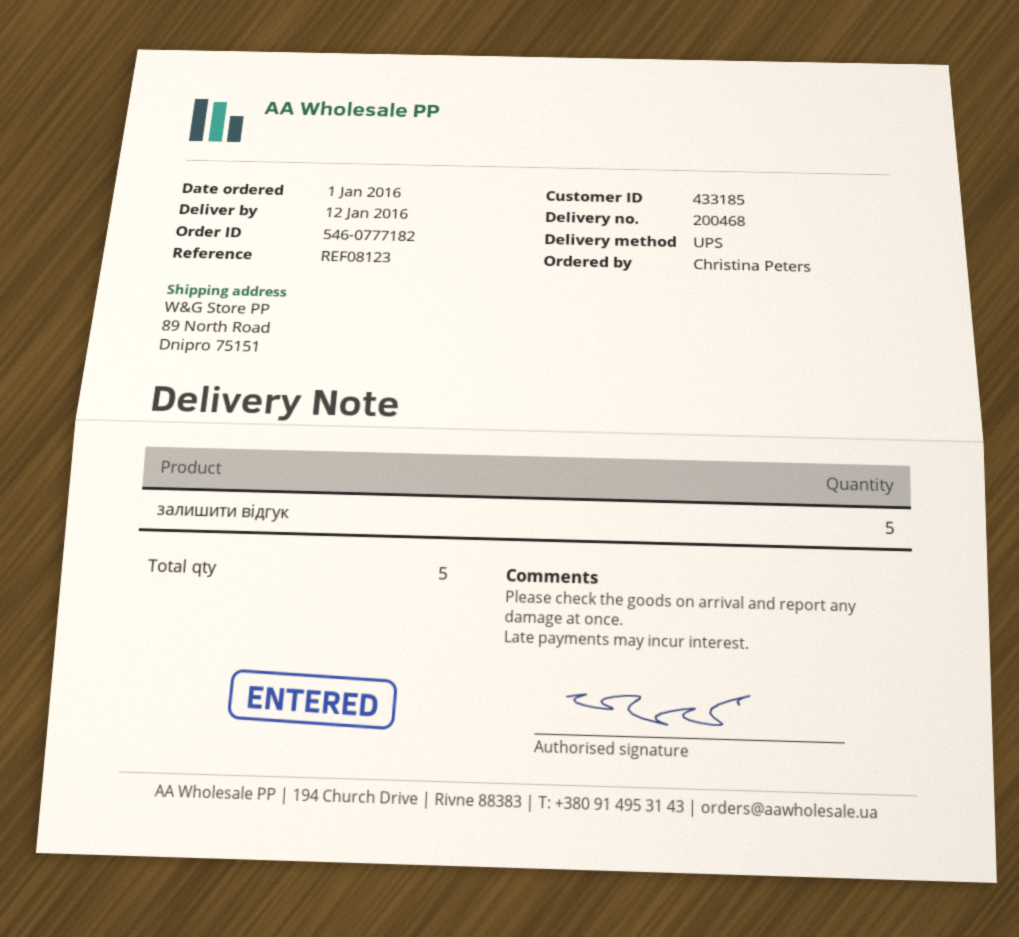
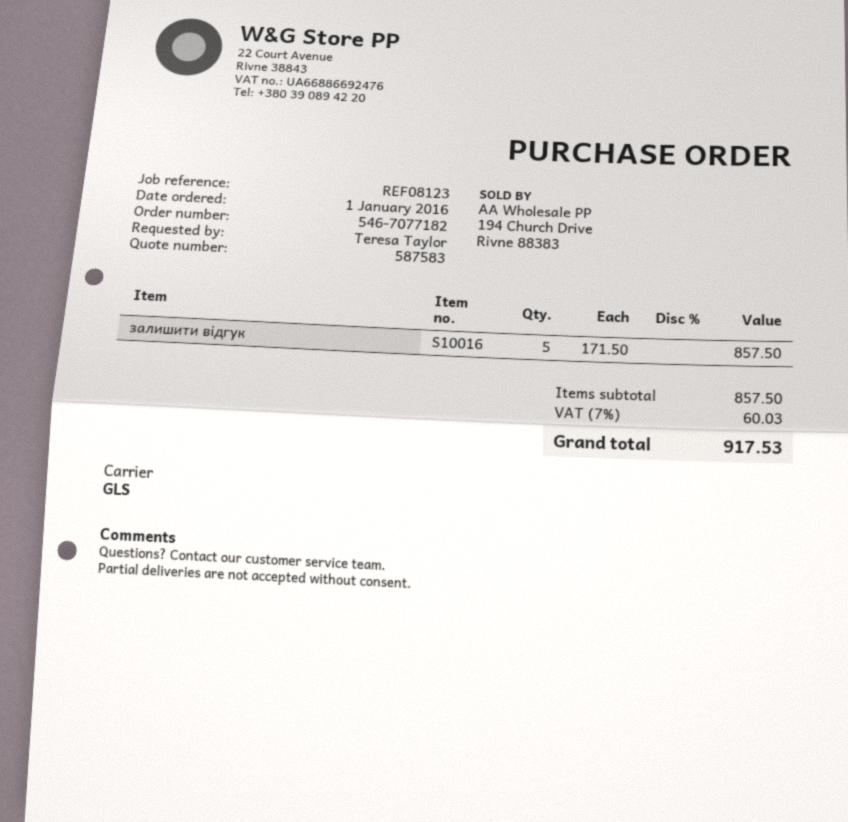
order number: 546-0777182 -> 546-7077182
ordered by: Christina Peters -> Teresa Taylor
shipping method: UPS -> GLS

